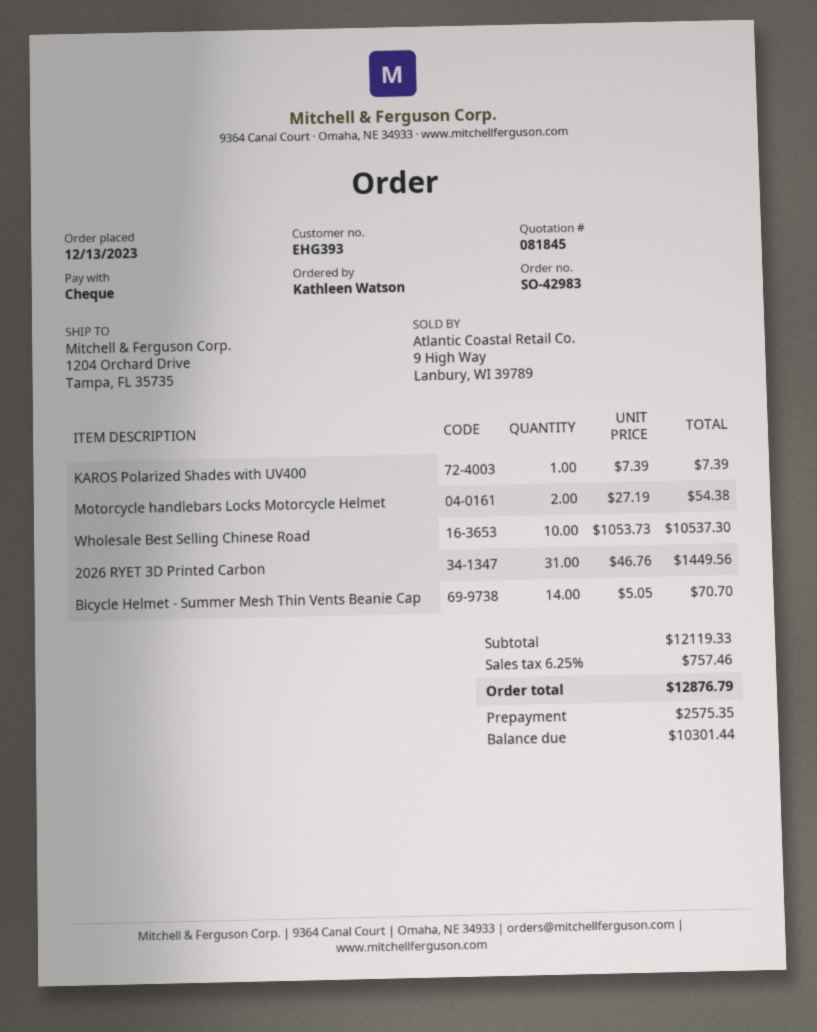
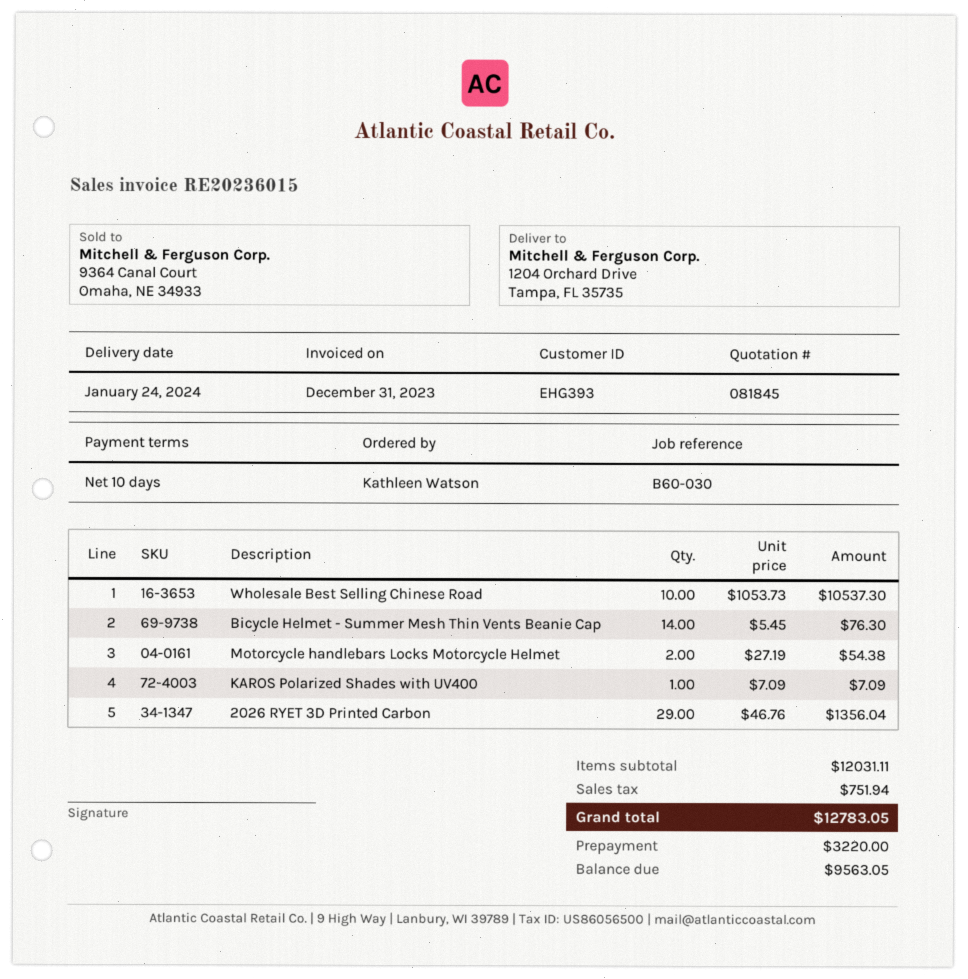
KAROS Polarized Shades with UV400: 1 x 7.39 = 7.39 -> 1 x 7.09 = 7.09
2026 RYET 3D Printed Carbon: 31 x 46.76 = 1449.56 -> 29 x 46.76 = 1356.04
Bicycle Helmet - Summer Mesh Thin Vents Beanie Cap: 14 x 5.05 = 70.70 -> 14 x 5.45 = 76.30
subtotal: 12119.33 -> 12031.11
tax: 757.46 -> 751.94
total: 12876.79 -> 12783.05
deposit: 2575.35 -> 3220.00
balance: 10301.44 -> 9563.05

